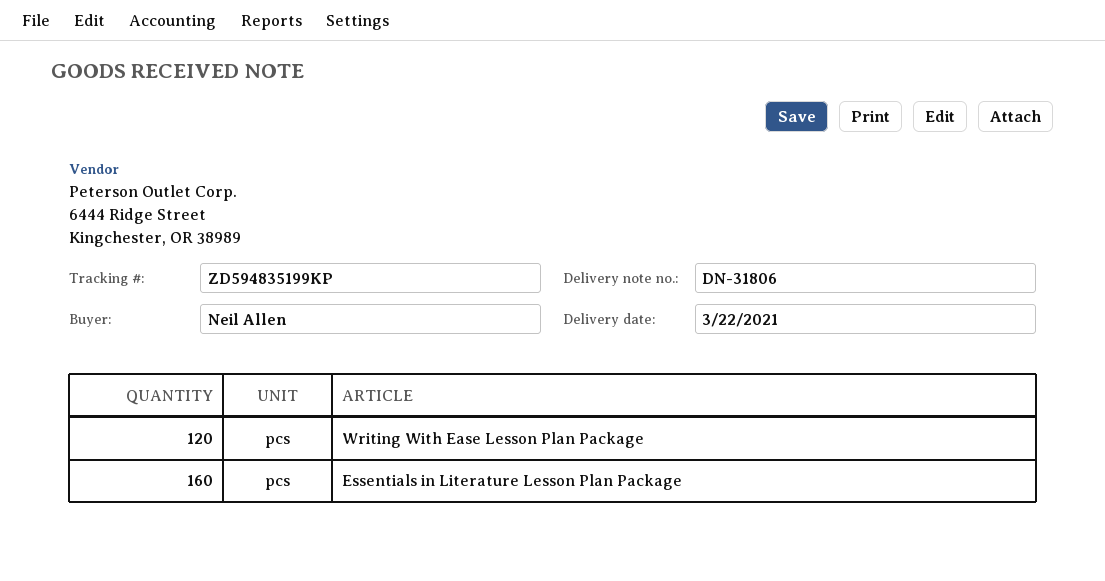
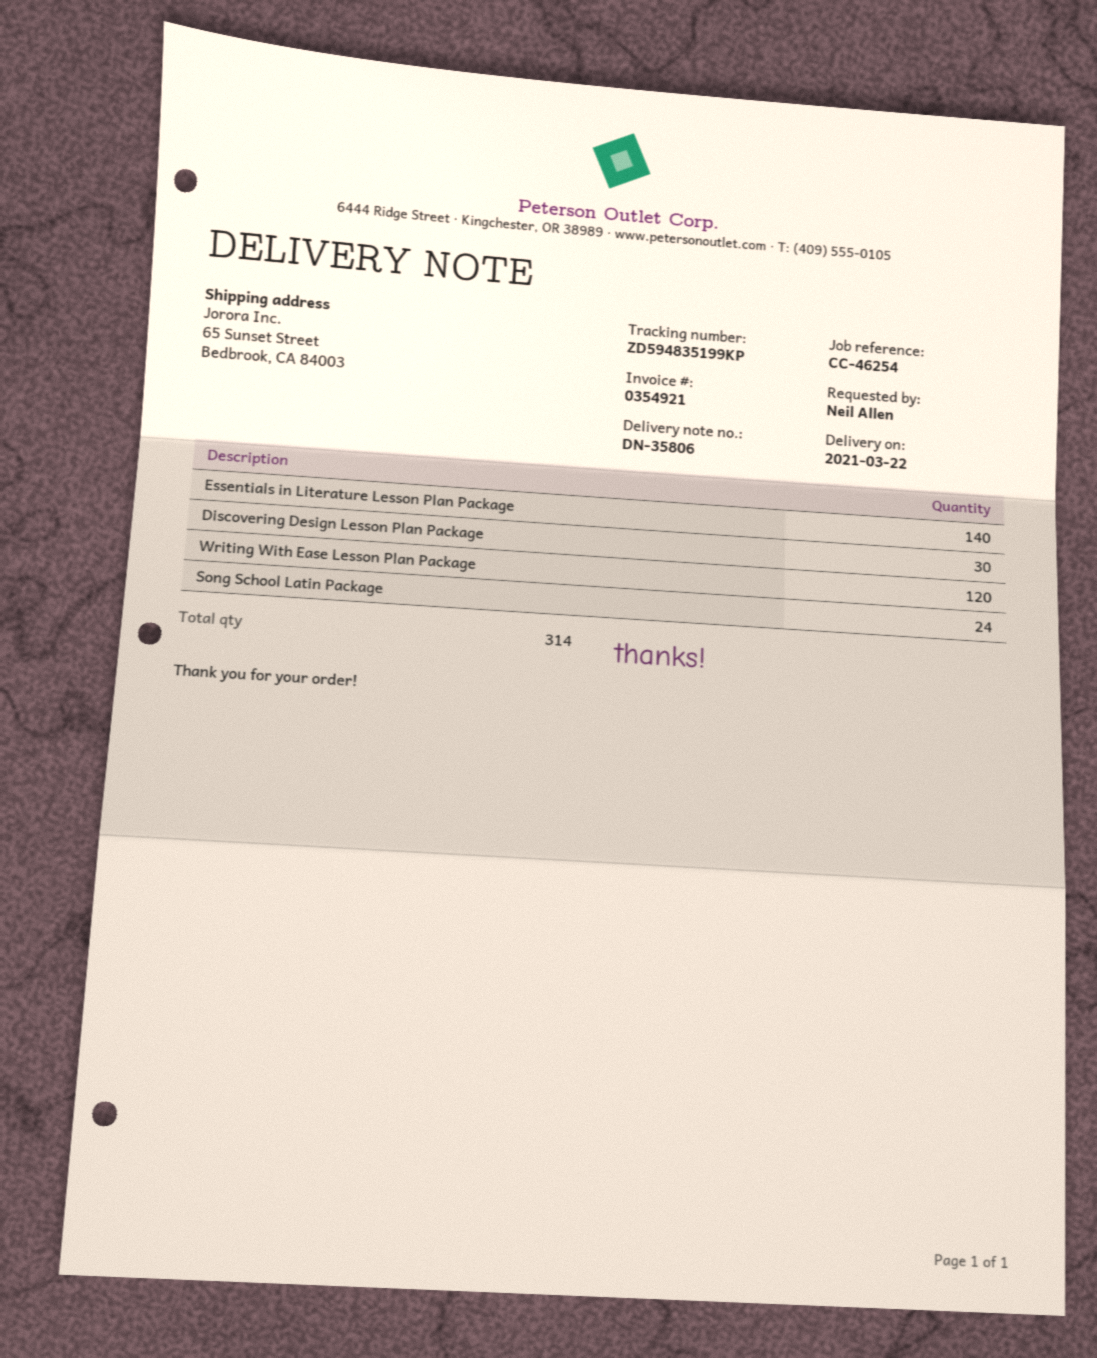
delivery note number: DN-31806 -> DN-35806
Essentials in Literature Lesson Plan Package: 160 -> 140
Discovering Design Lesson Plan Package: none -> 30
Song School Latin Package: none -> 24

